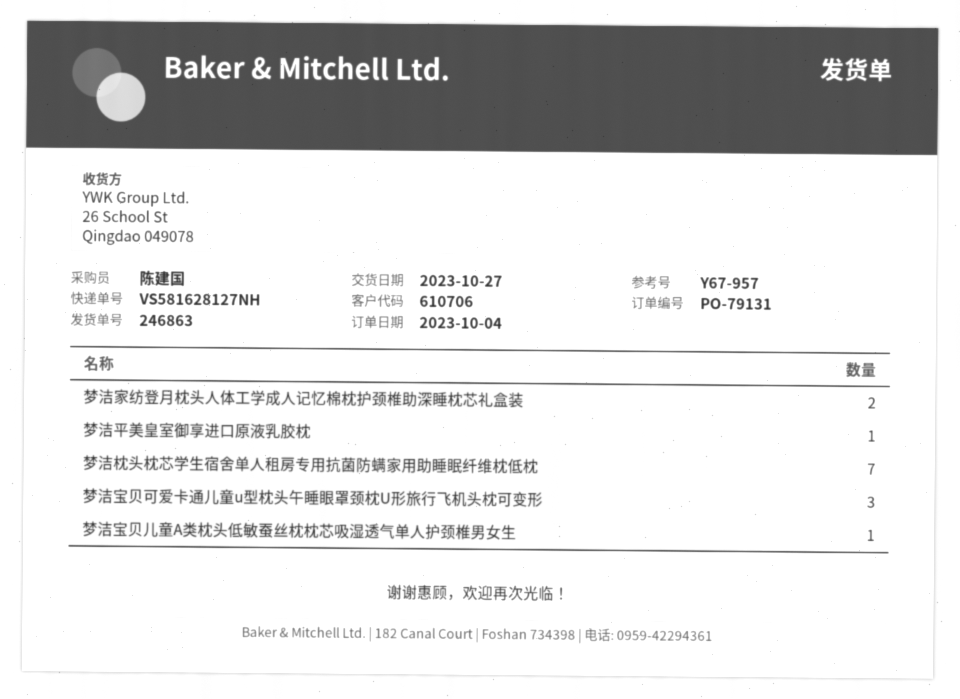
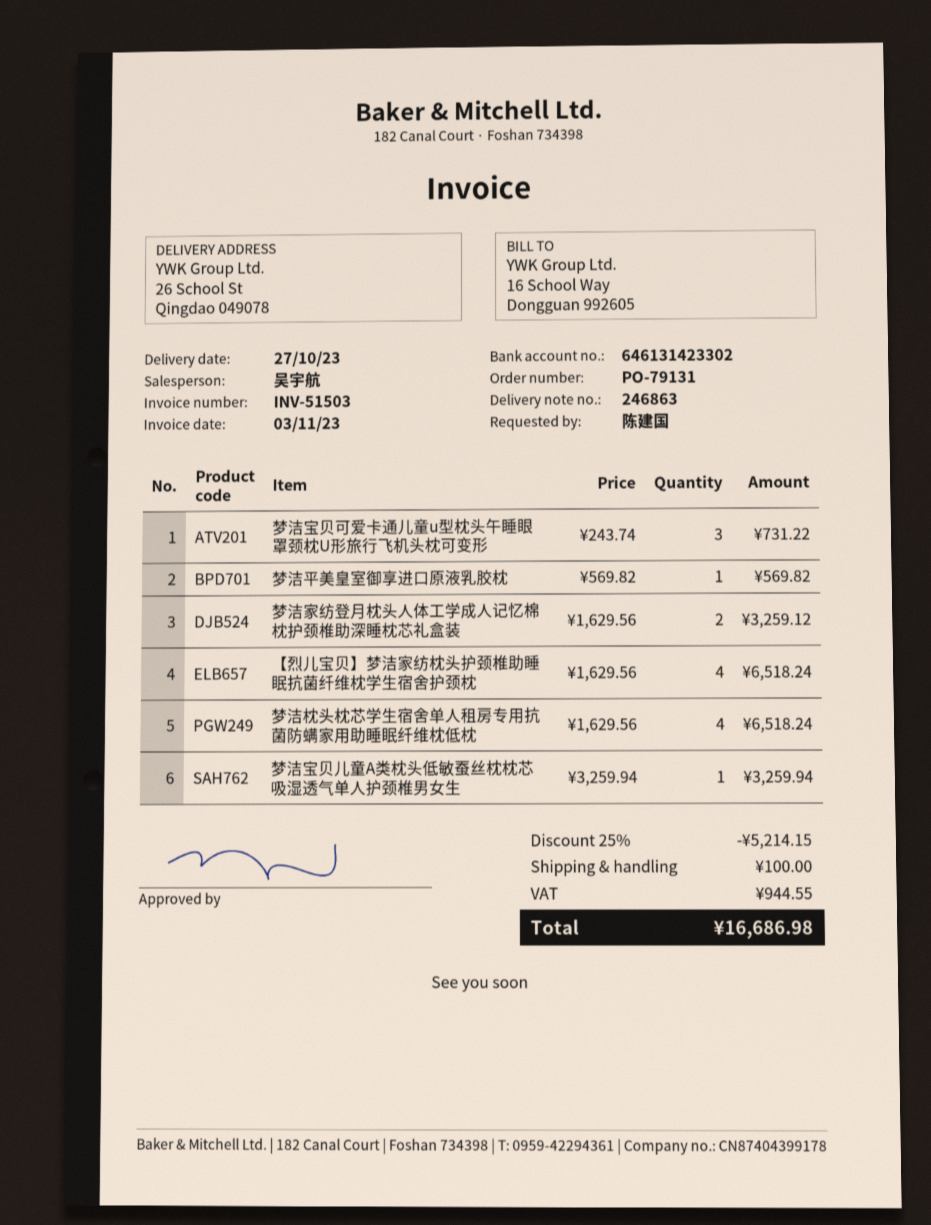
梦洁枕头枕芯学生宿舍单人租房专用抗菌防螨家用助睡眠纤维枕低枕: 7 -> 4
【烈儿宝贝】梦洁家纺枕头护颈椎助睡眠抗菌纤维枕学生宿舍护颈枕: none -> 4

